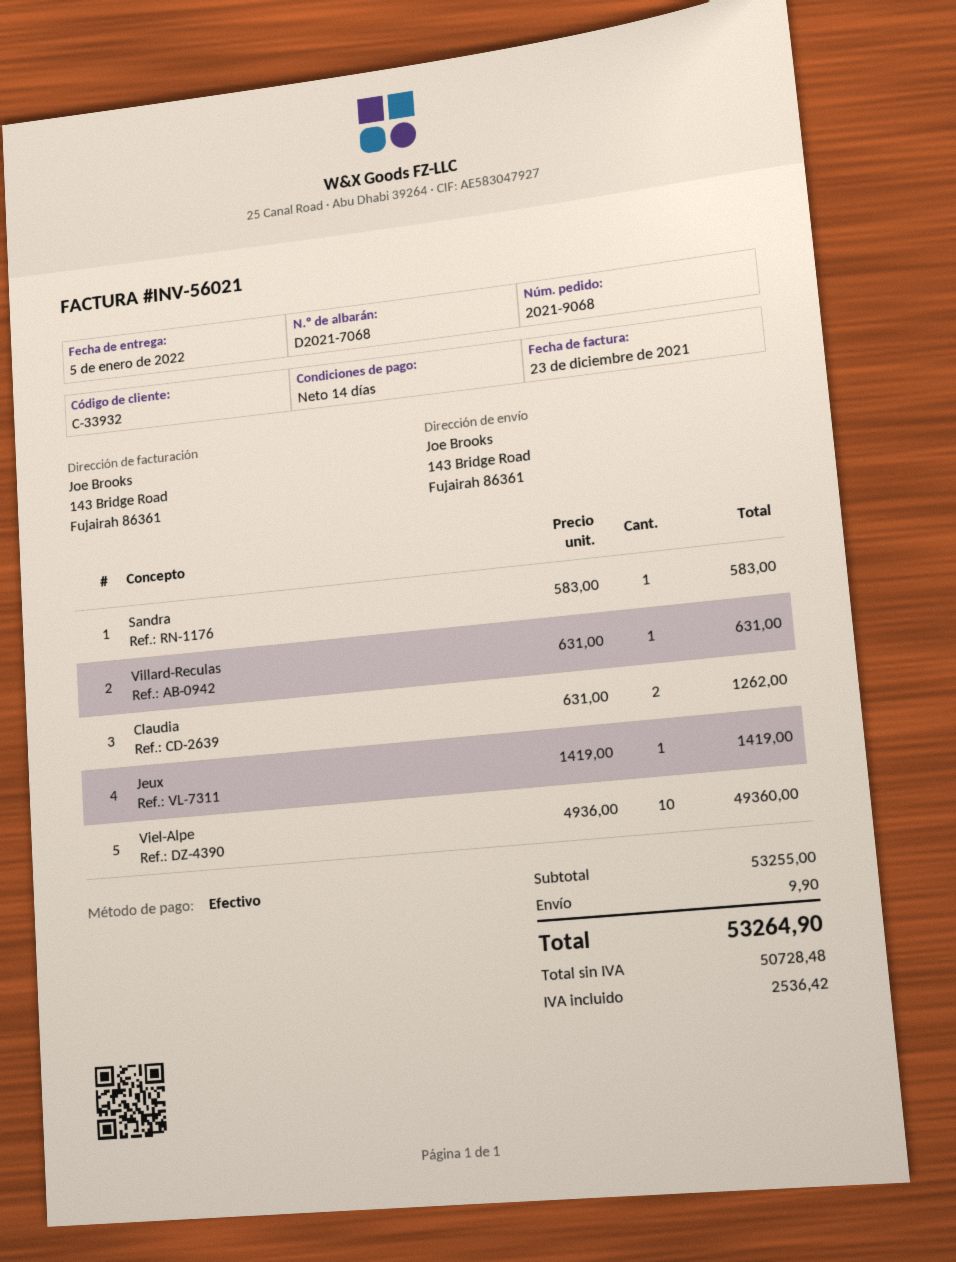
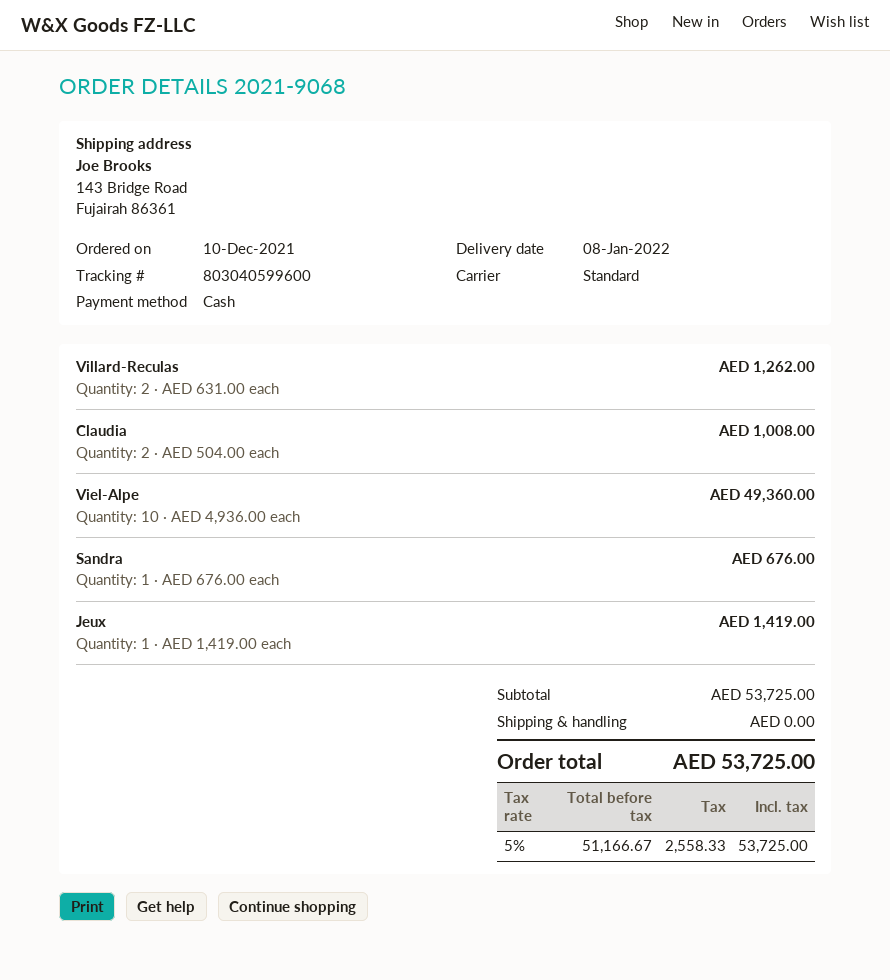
delivery date: 2022-01-05 -> 2022-01-08
Sandra: 1 x 583.00 = 583.00 -> 1 x 676.00 = 676.00
Villard-Reculas: 1 x 631.00 = 631.00 -> 2 x 631.00 = 1262.00
Claudia: 2 x 631.00 = 1262.00 -> 2 x 504.00 = 1008.00
subtotal: 53255.00 -> 53725.00
shipping: 9.90 -> 0.00
net: 50728.48 -> 51166.67
tax: 2536.42 -> 2558.33
total: 53264.90 -> 53725.00

